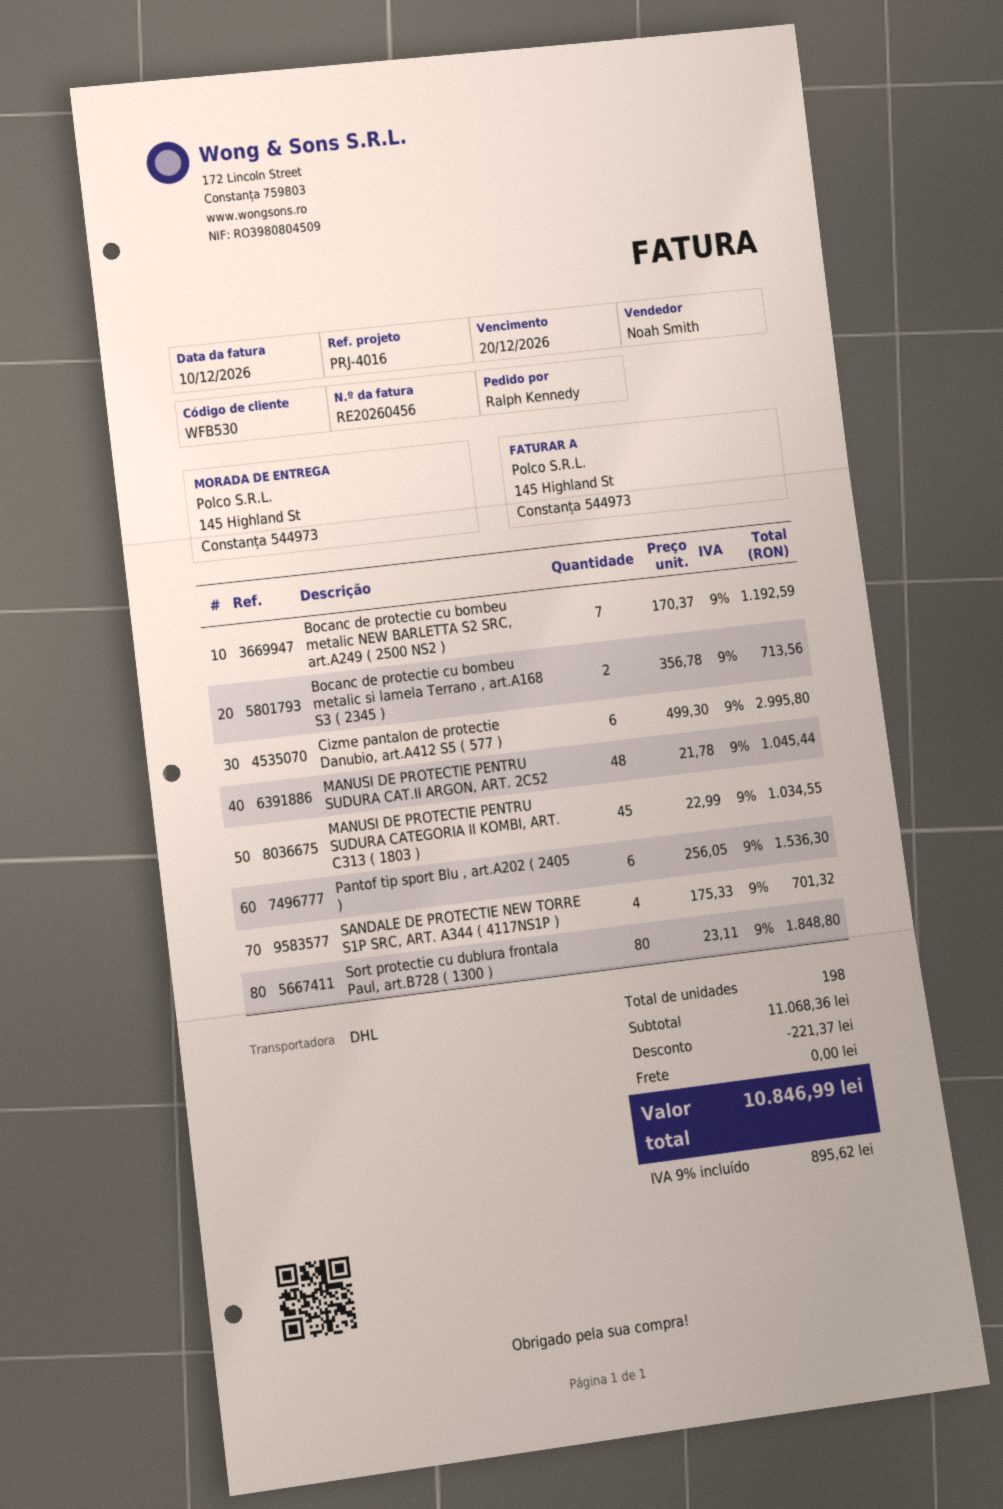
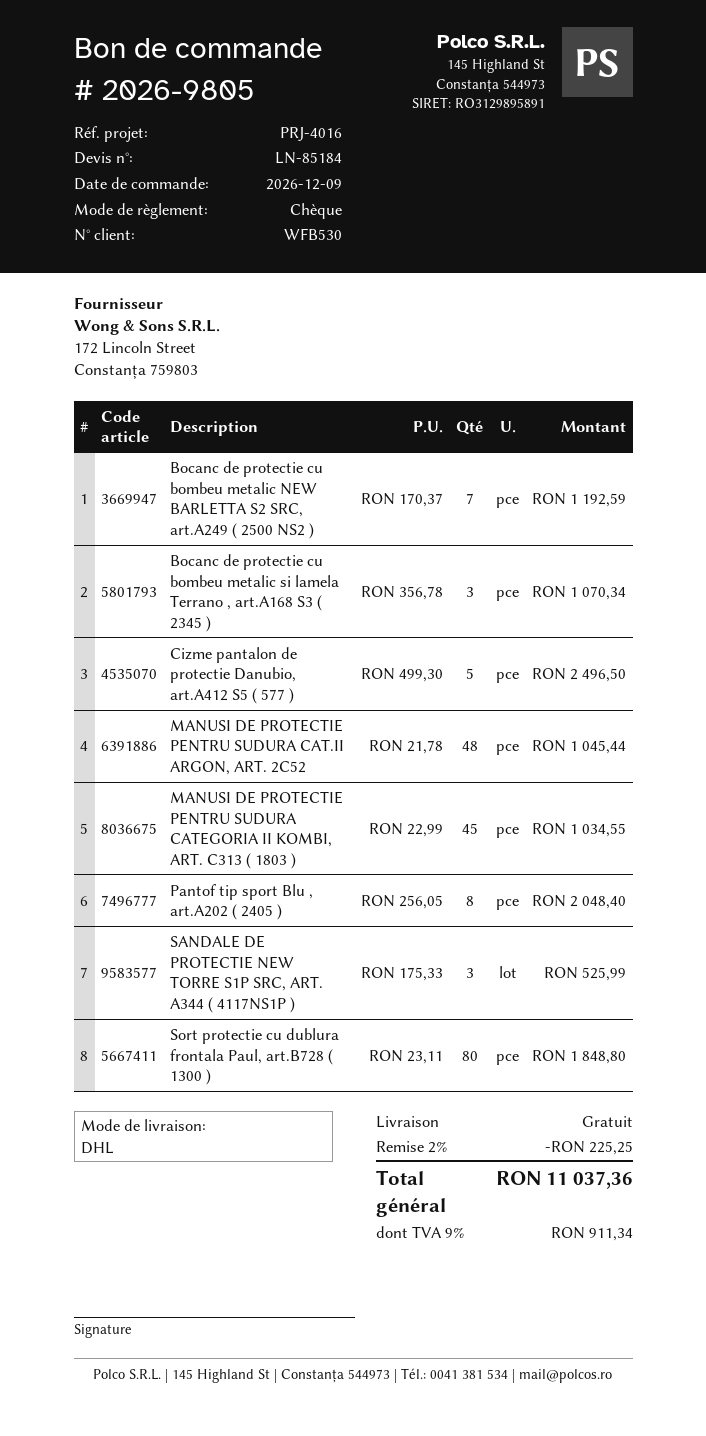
Bocanc de protectie cu bombeu metalic si lamela Terrano , art.A168 S3 ( 2345 ): 2 x 356.78 = 713.56 -> 3 x 356.78 = 1070.34
Cizme pantalon de protectie Danubio, art.A412 S5 ( 577 ): 6 x 499.30 = 2995.80 -> 5 x 499.30 = 2496.50
Pantof tip sport Blu , art.A202 ( 2405 ): 6 x 256.05 = 1536.30 -> 8 x 256.05 = 2048.40
SANDALE DE PROTECTIE NEW TORRE S1P SRC, ART. A344 ( 4117NS1P ): 4 x 175.33 = 701.32 -> 3 x 175.33 = 525.99
discount: 221.37 -> 225.25
tax: 9% = 895.62 -> 9% = 911.34
total: 10846.99 -> 11037.36

